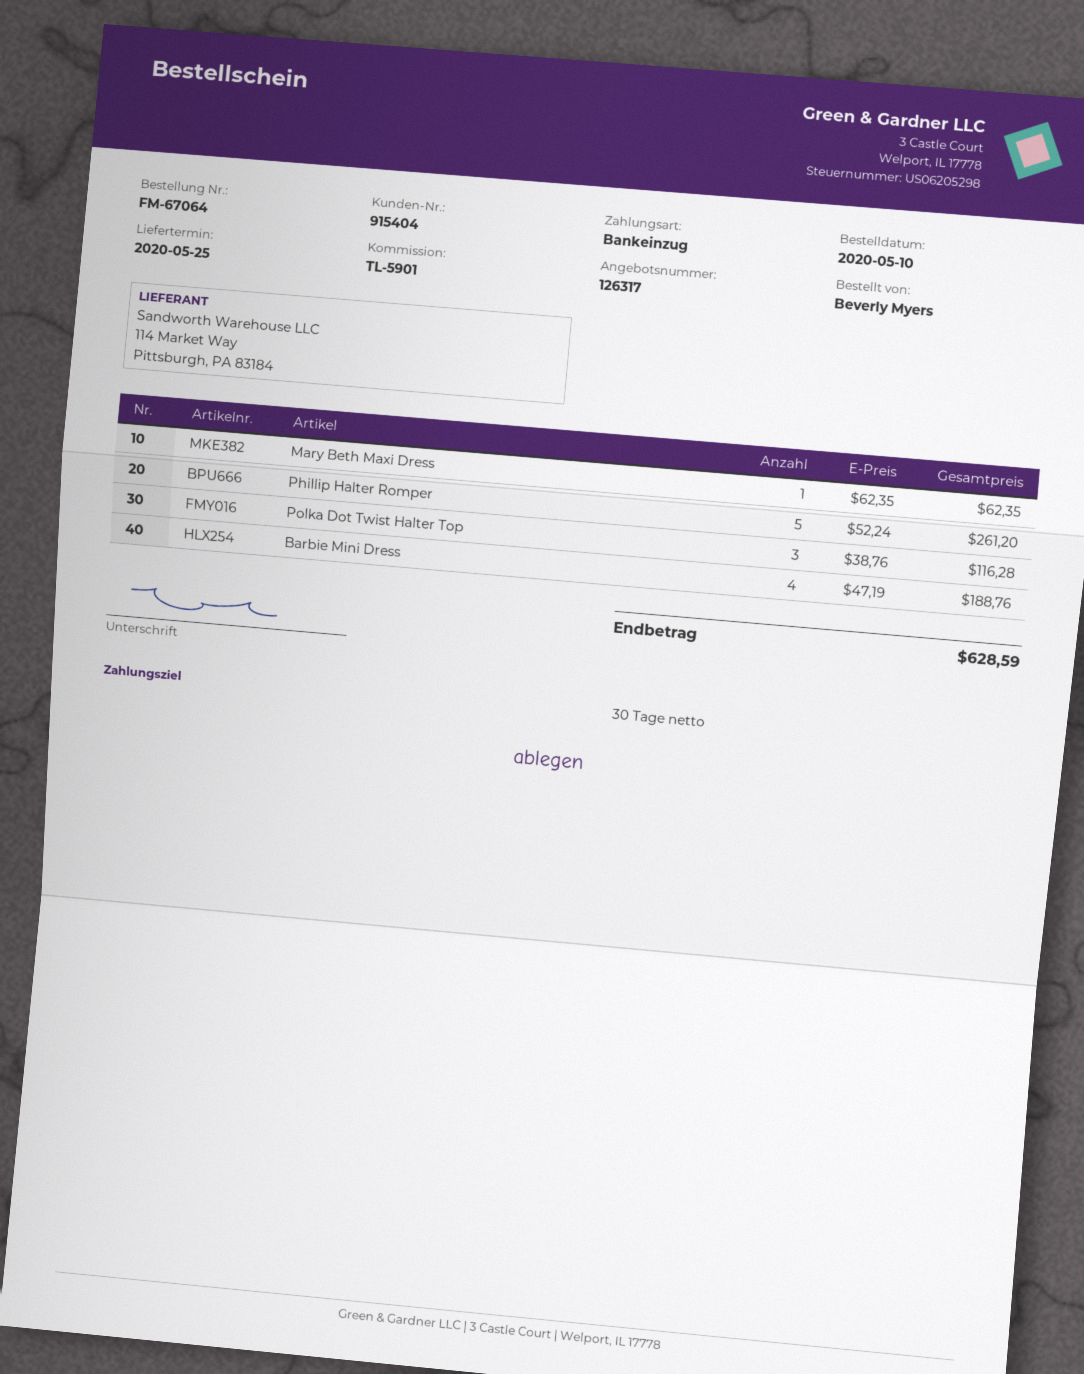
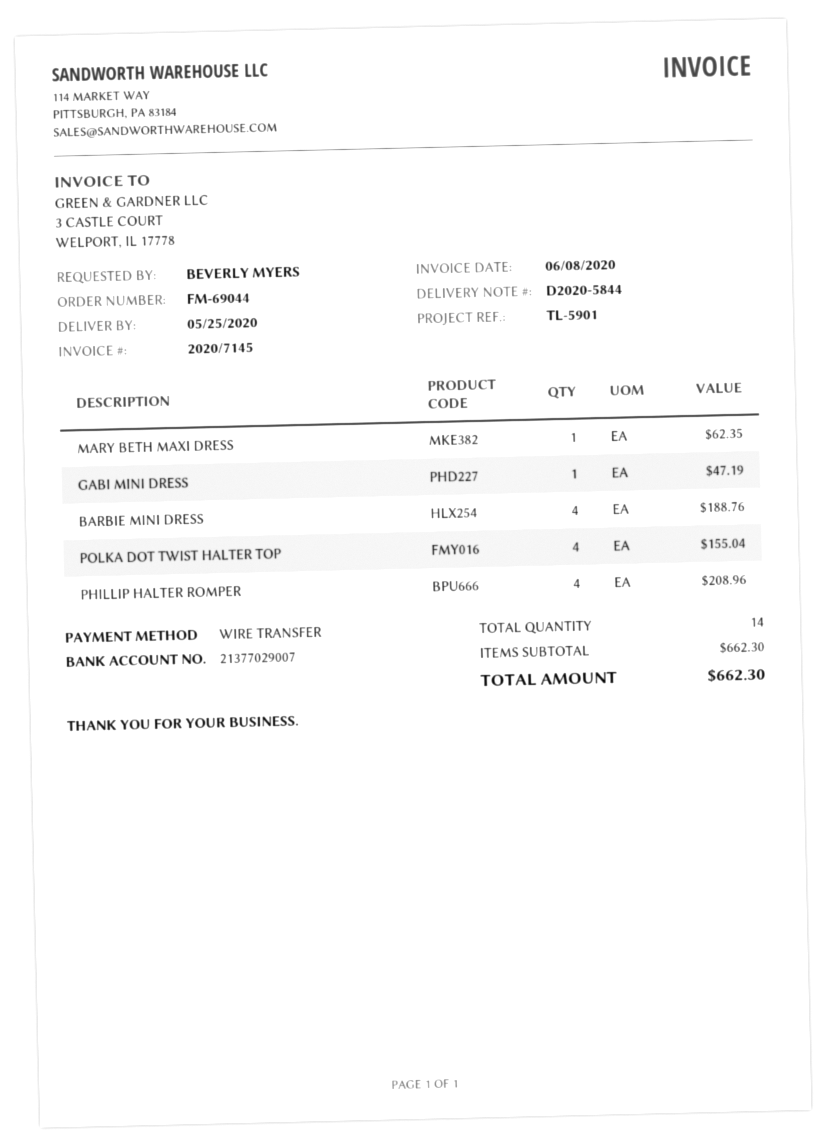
order number: FM-67064 -> FM-69044
payment method: direct debit -> bank transfer
Phillip Halter Romper: 5 for 261.20 -> 4 for 208.96
Polka Dot Twist Halter Top: 3 for 116.28 -> 4 for 155.04
GABI MINI DRESS: none -> 1 for 47.19
total: 628.59 -> 662.30

